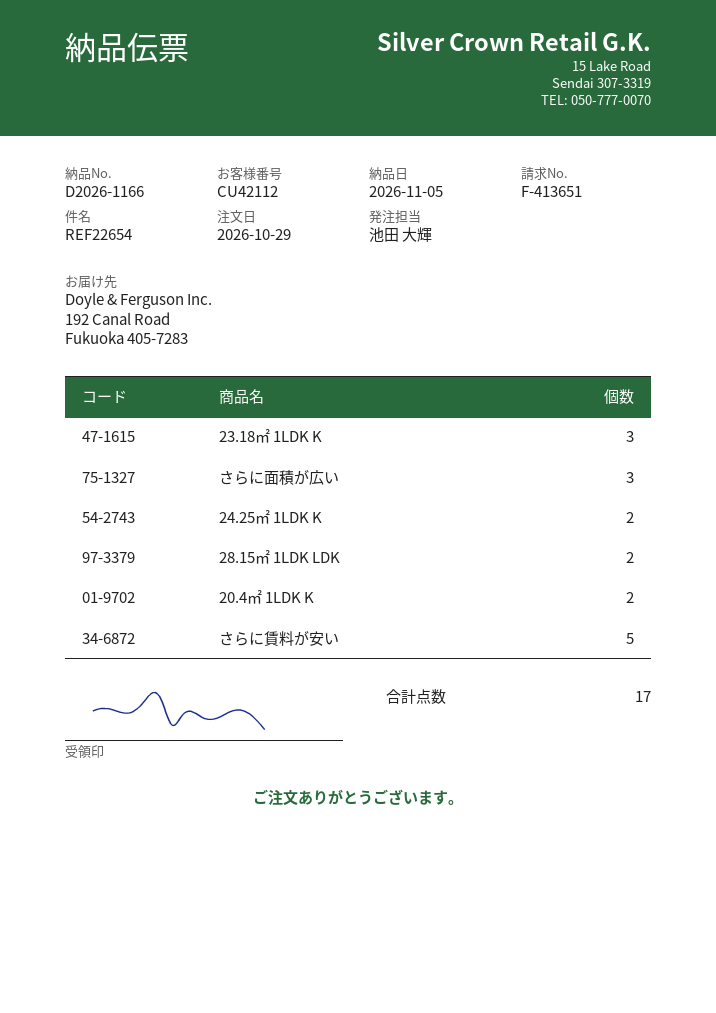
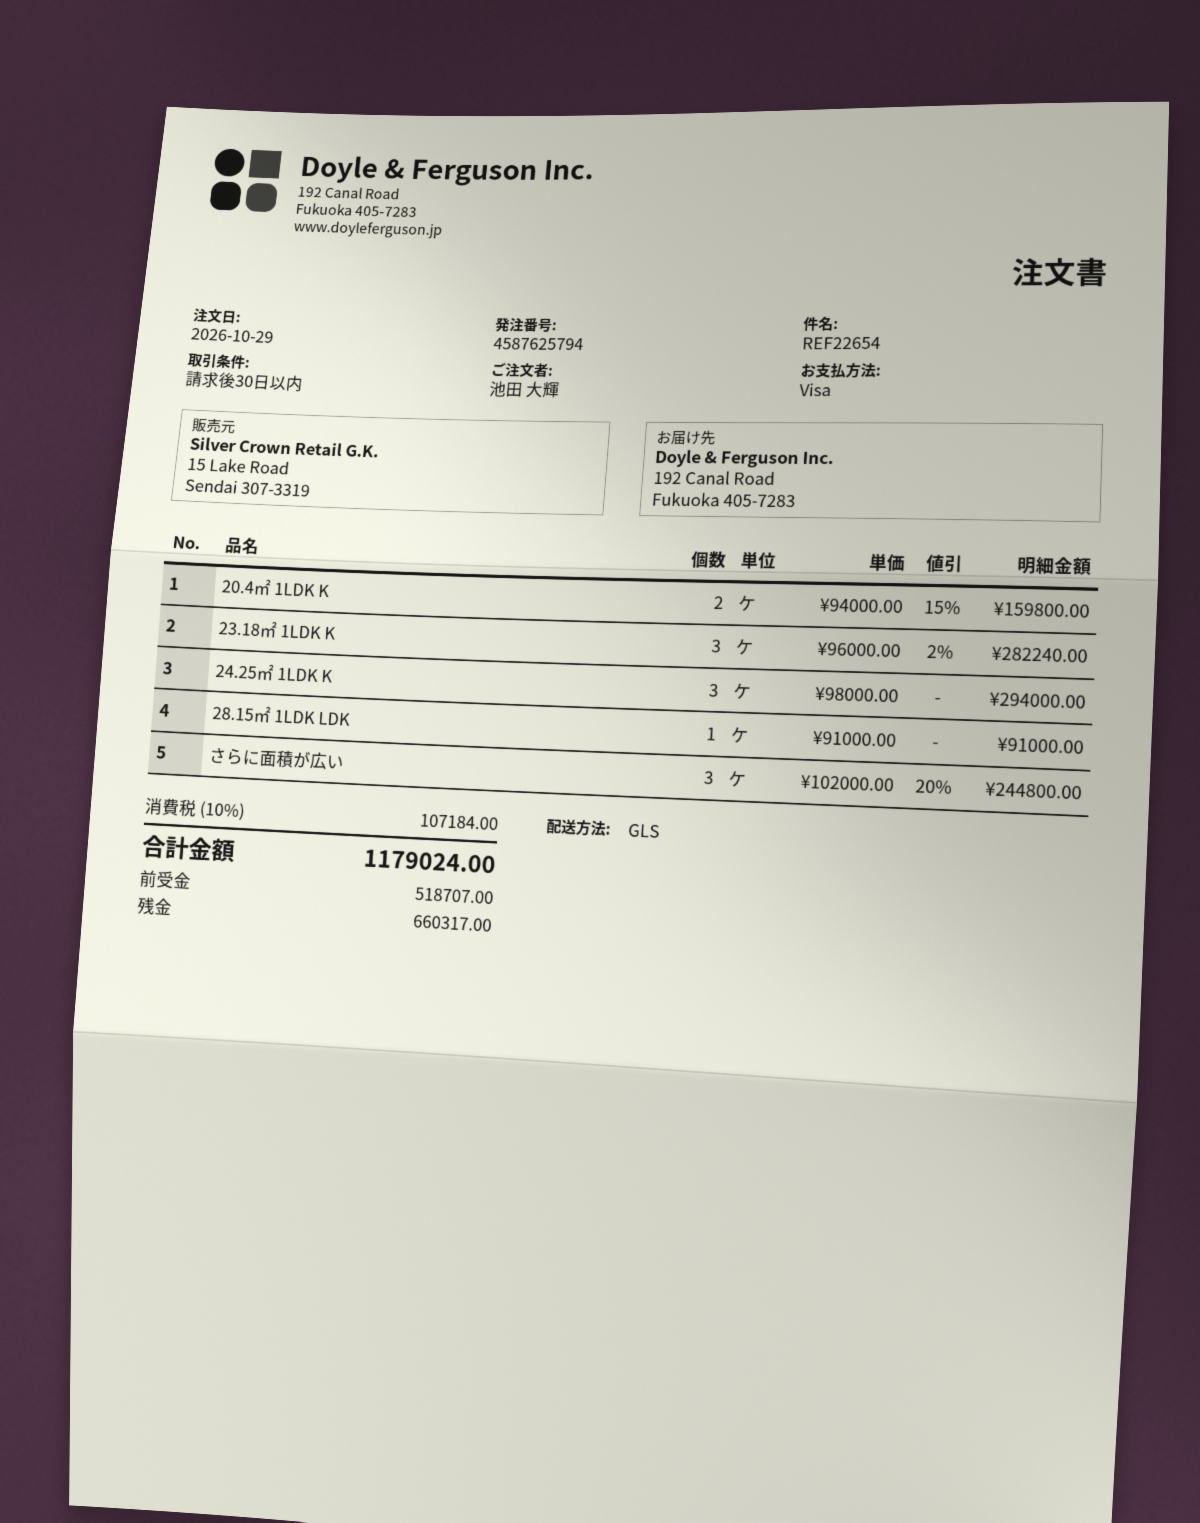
24.25㎡ 1LDK K: 2 -> 3
28.15㎡ 1LDK LDK: 2 -> 1
さらに賃料が安い: 5 -> none

